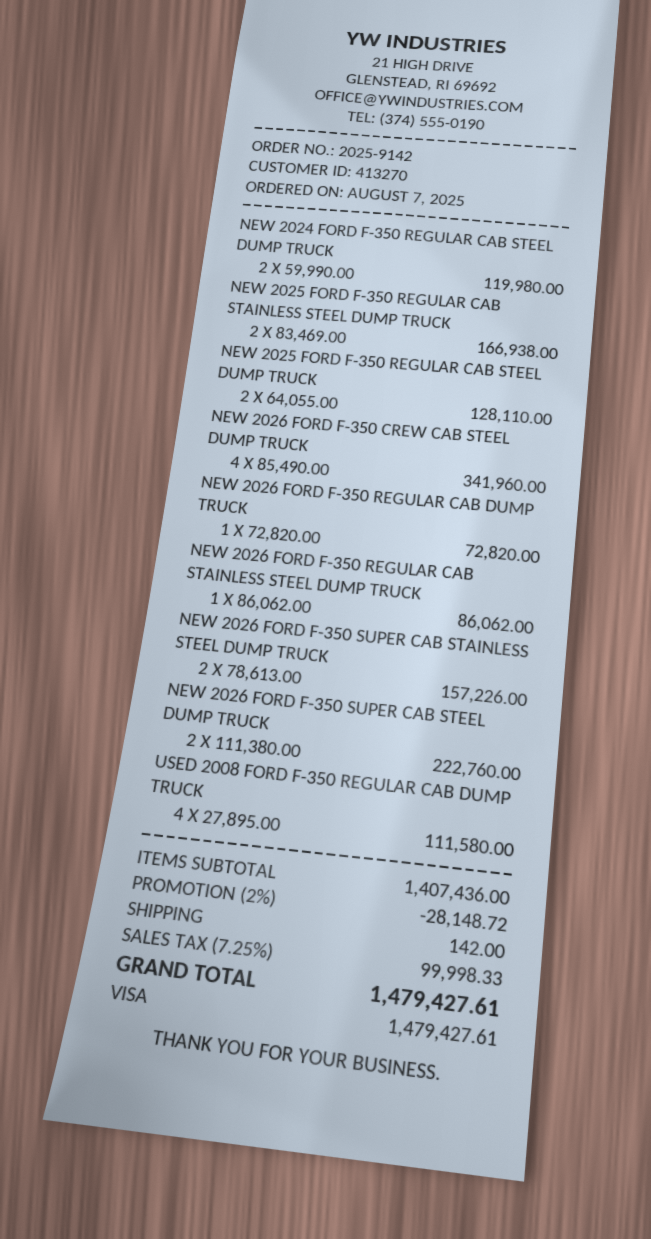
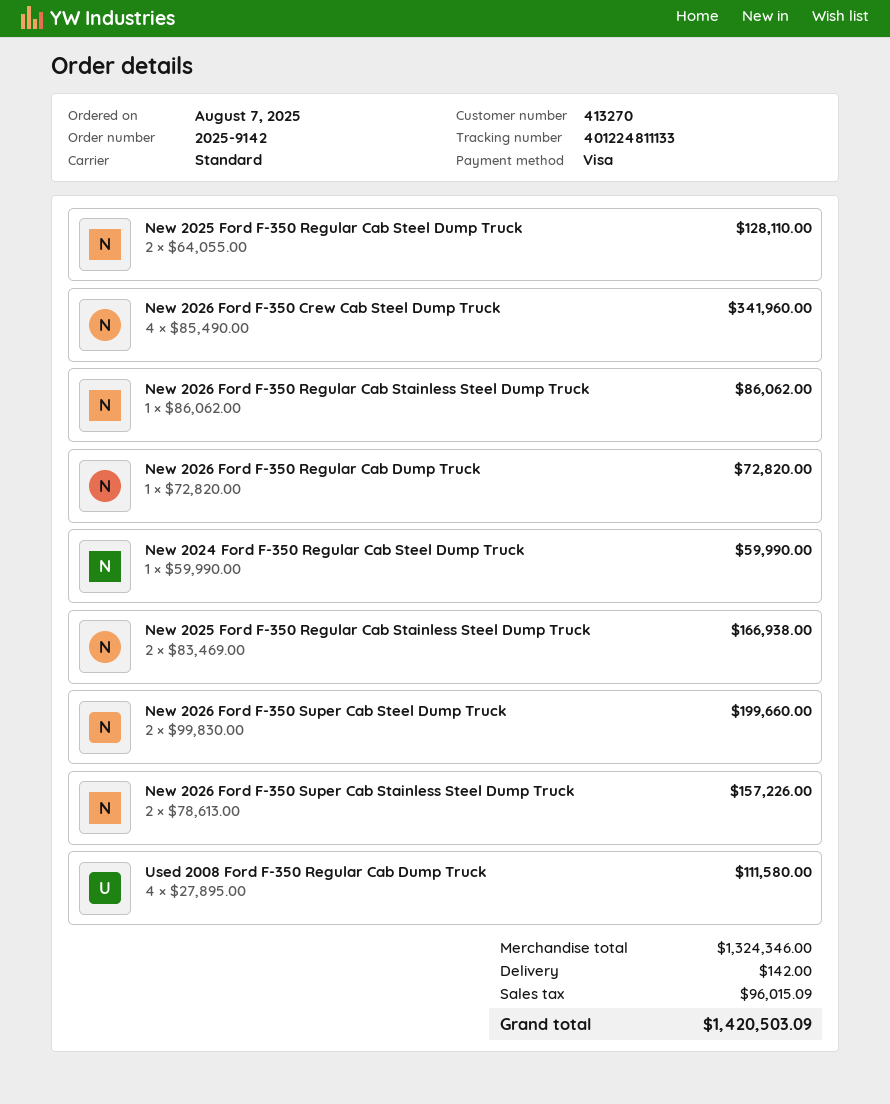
NEW 2024 FORD F-350 REGULAR CAB STEEL DUMP TRUCK: 2 x 59990.00 = 119980.00 -> 1 x 59990.00 = 59990.00
NEW 2026 FORD F-350 SUPER CAB STEEL DUMP TRUCK: 2 x 111380.00 = 222760.00 -> 2 x 99830.00 = 199660.00
subtotal: 1407436.00 -> 1324346.00
discount: 2% = 28148.72 -> none
tax: 99998.33 -> 96015.09
total: 1479427.61 -> 1420503.09

